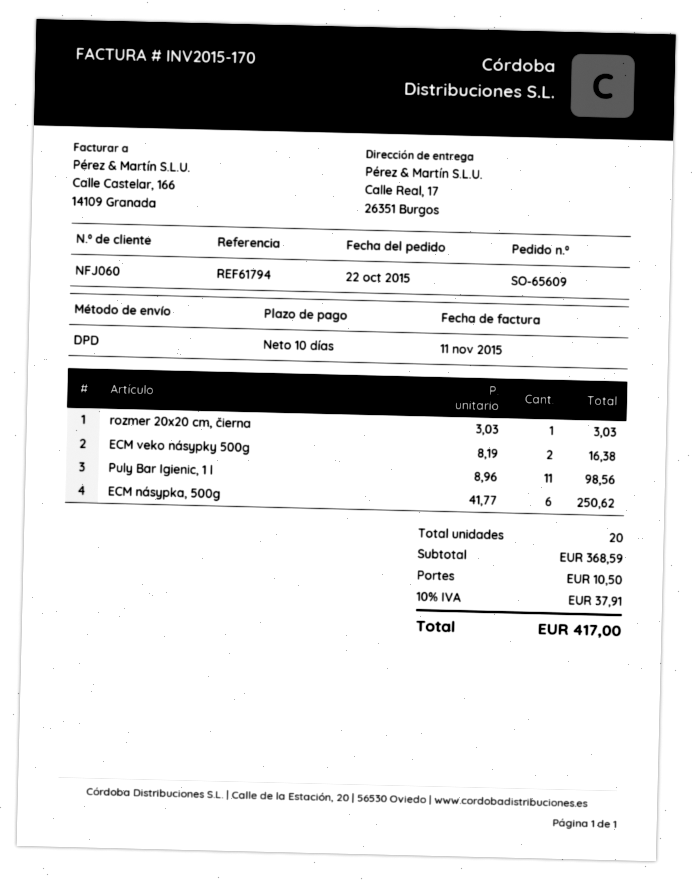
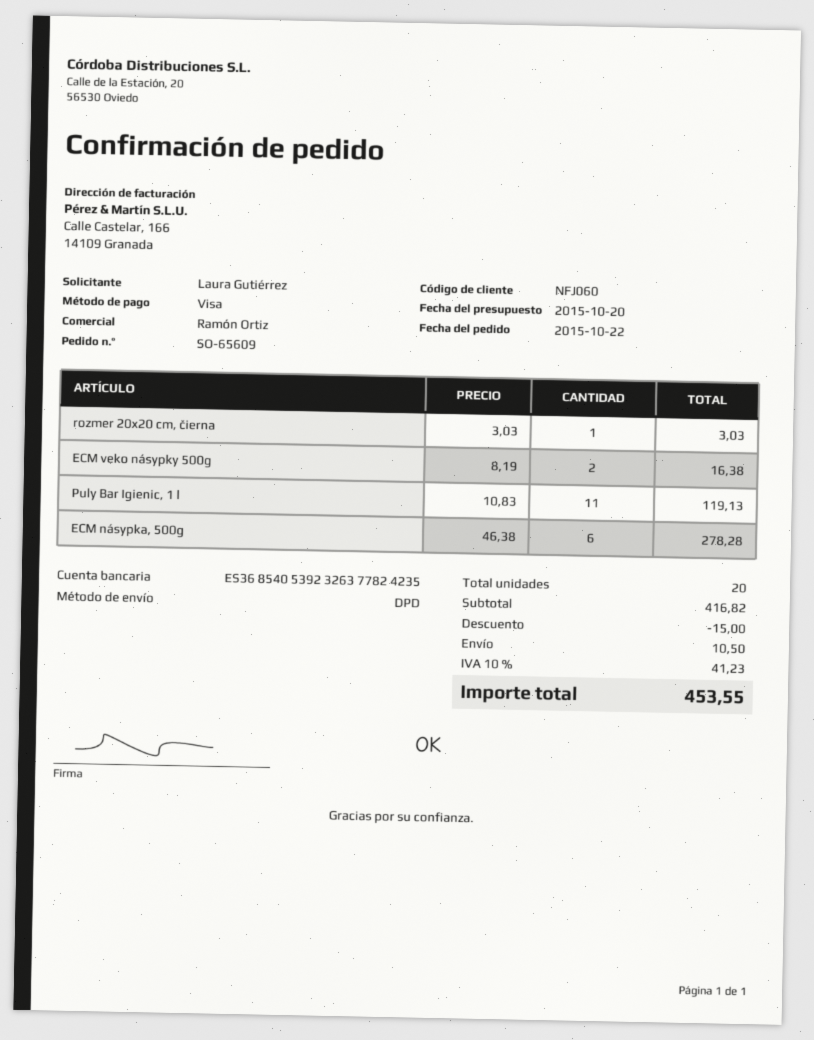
Puly Bar Igienic, 1 l: 11 x 8.96 = 98.56 -> 11 x 10.83 = 119.13
ECM násypka, 500g: 6 x 41.77 = 250.62 -> 6 x 46.38 = 278.28
subtotal: 368.59 -> 416.82
discount: none -> 15.00
tax: 10% = 37.91 -> 10% = 41.23
total: 417.00 -> 453.55

